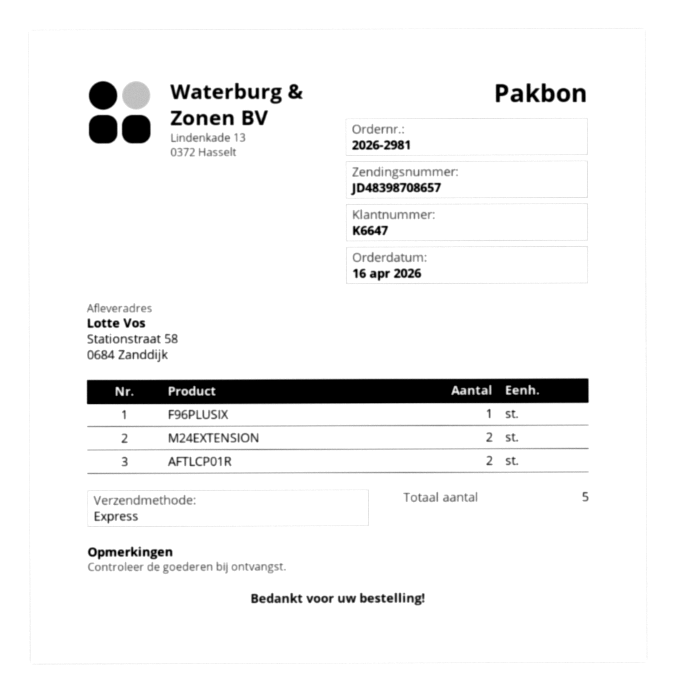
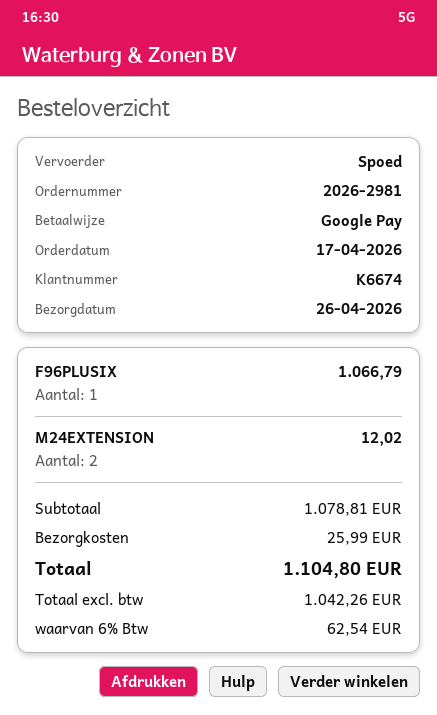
order date: 2026-04-16 -> 2026-04-17
customer number: K6647 -> K6674
AFTLCP01R: 2 -> none

